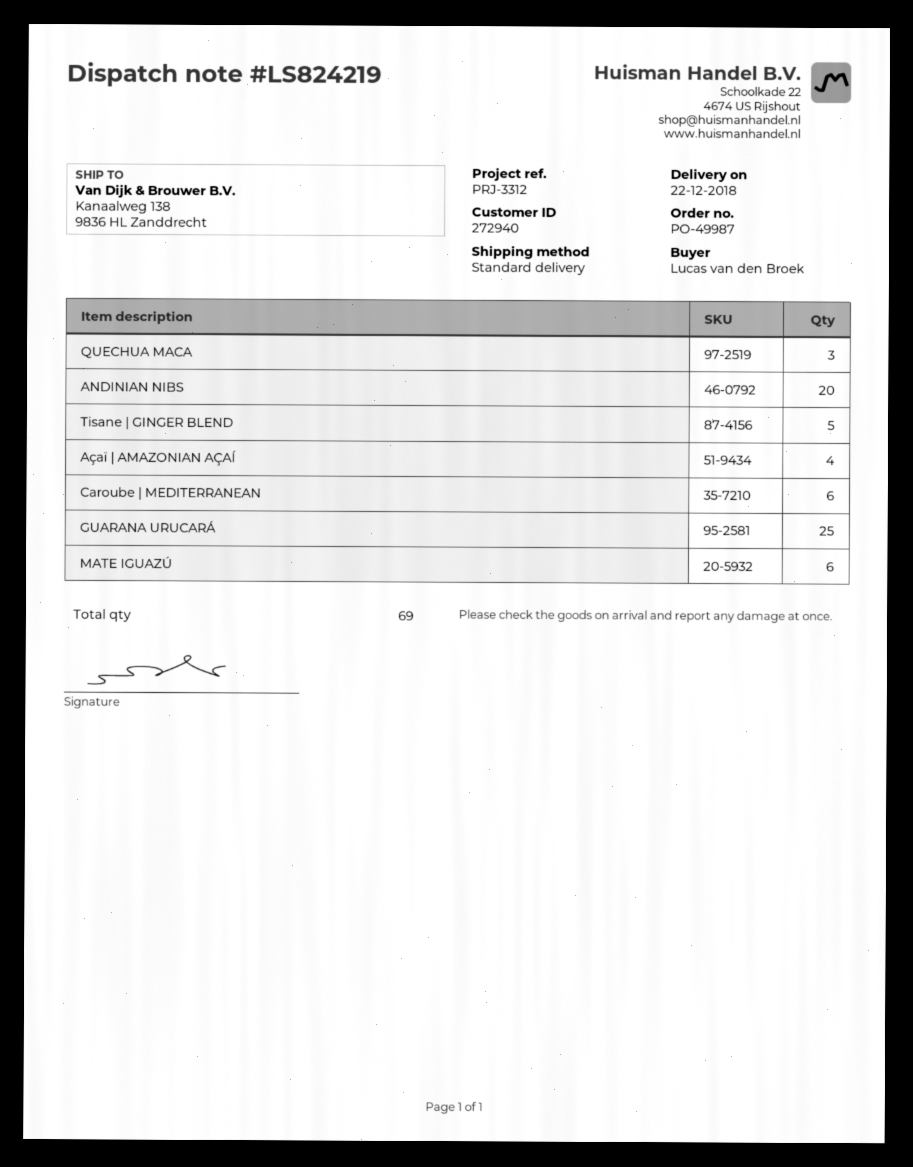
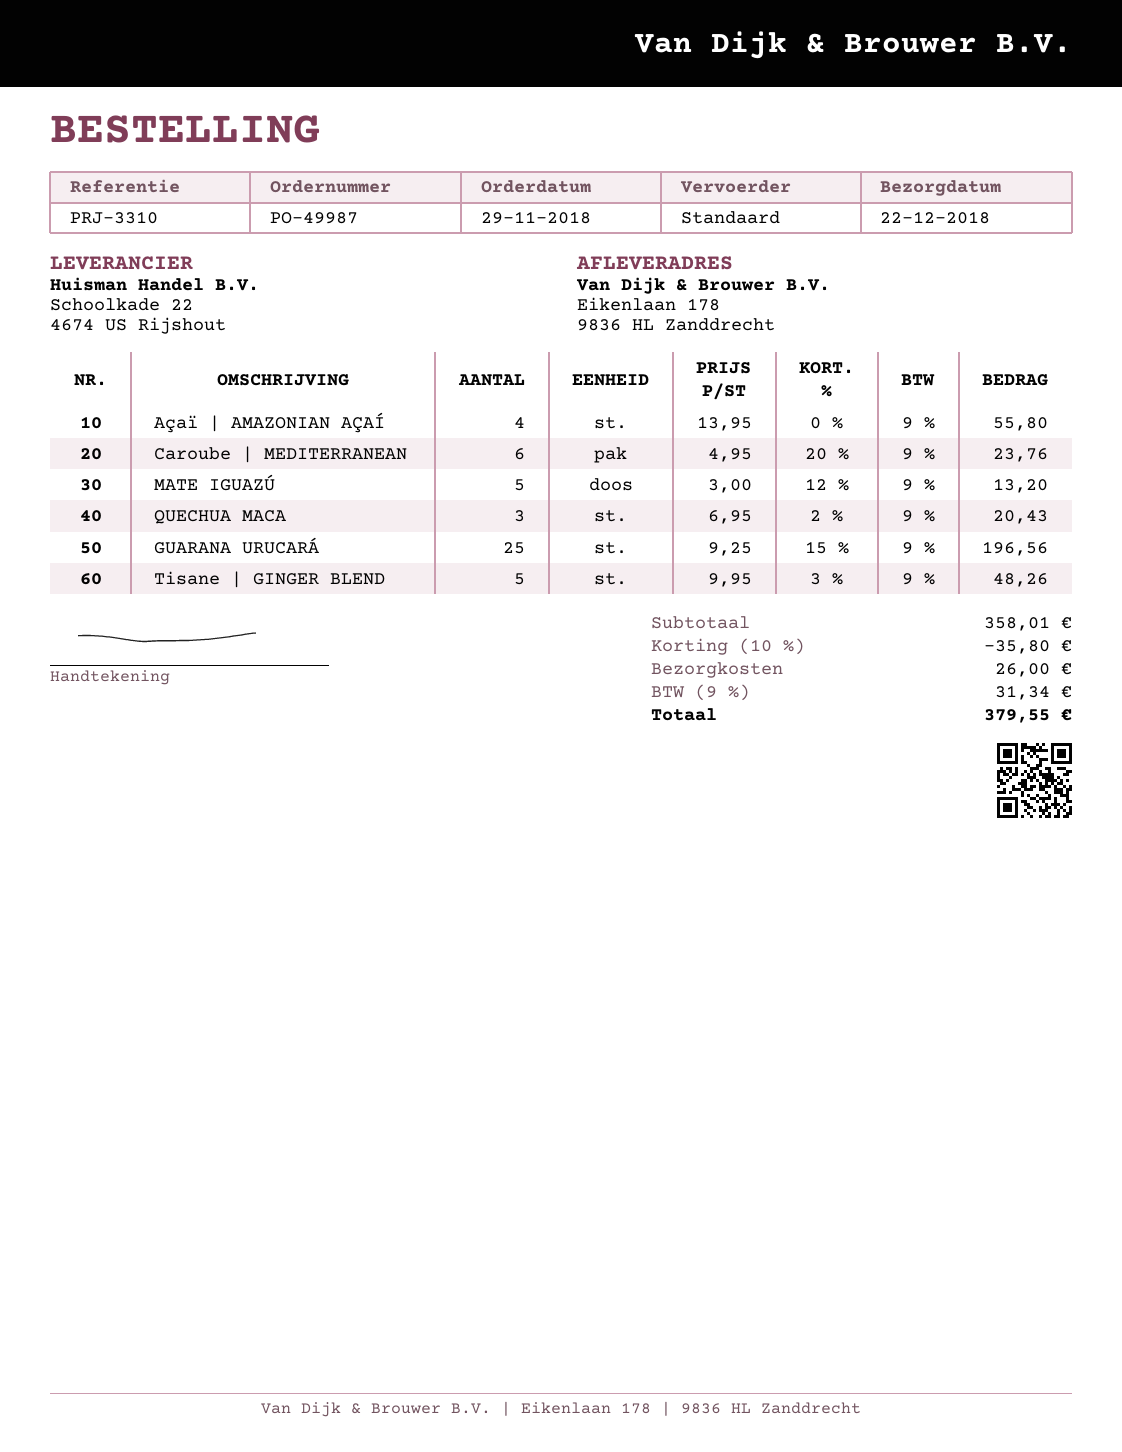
reference: PRJ-3312 -> PRJ-3310
ship to: Kanaalweg 138, 9836 HL Zanddrecht -> Eikenlaan 178, 9836 HL Zanddrecht
ANDINIAN NIBS: 20 -> none
MATE IGUAZÚ: 6 -> 5

